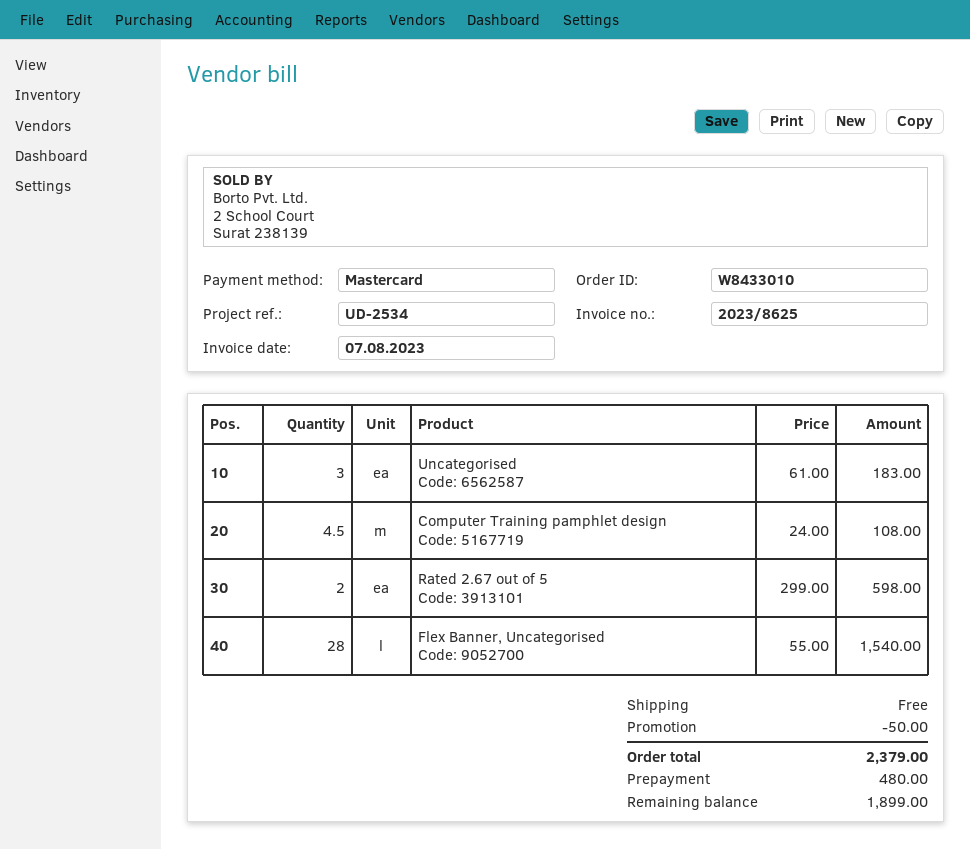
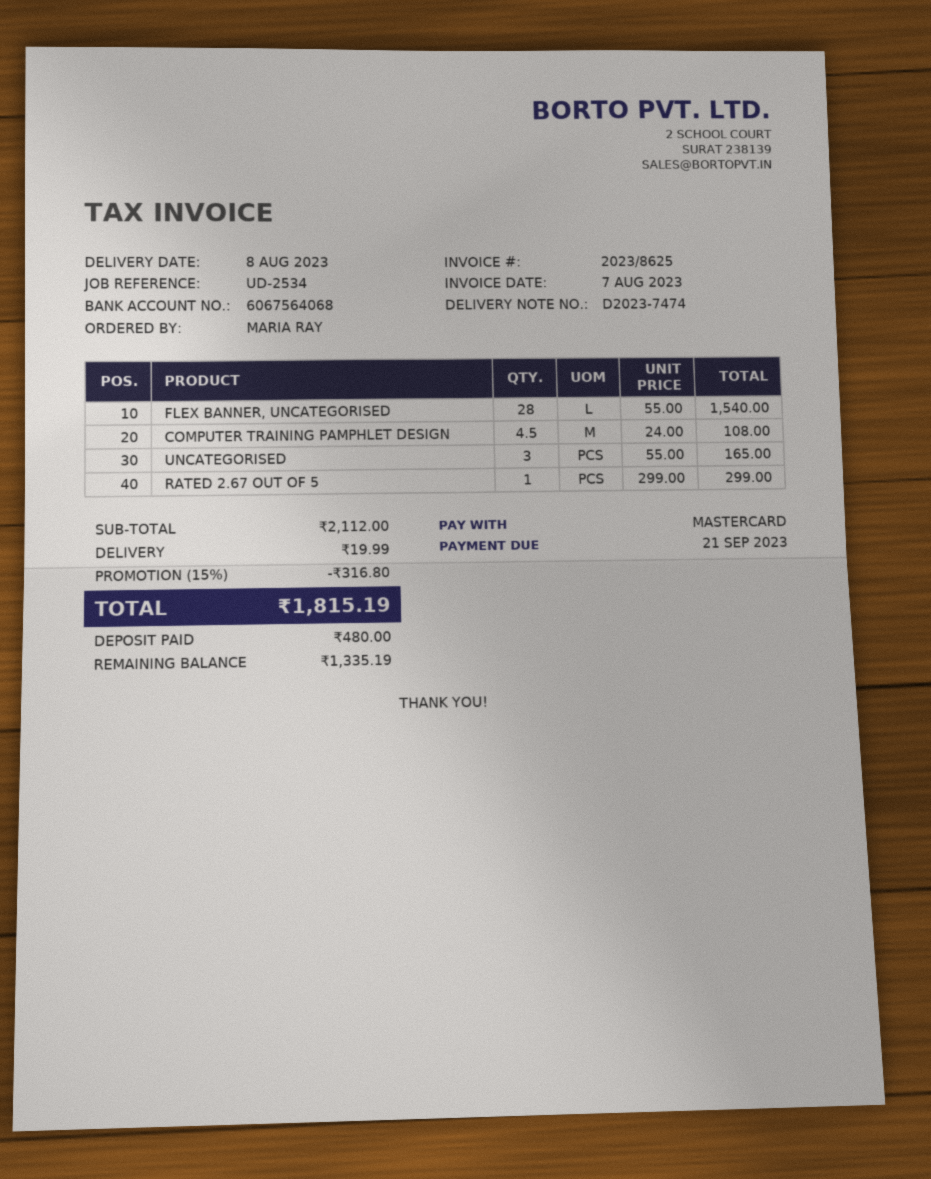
Uncategorised: 3 x 61.00 = 183.00 -> 3 x 55.00 = 165.00
Rated 2.67 out of 5: 2 x 299.00 = 598.00 -> 1 x 299.00 = 299.00
discount: 50.00 -> 316.80
shipping: 0.00 -> 19.99
total: 2379.00 -> 1815.19
balance: 1899.00 -> 1335.19

